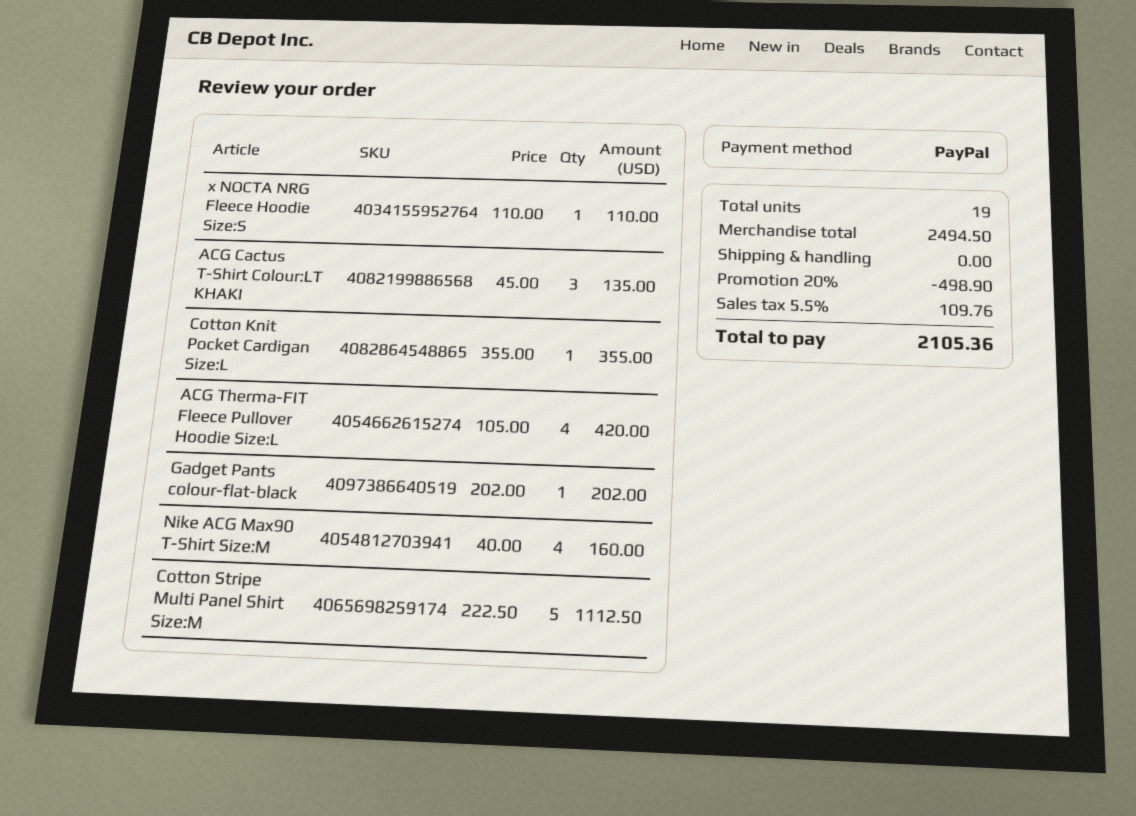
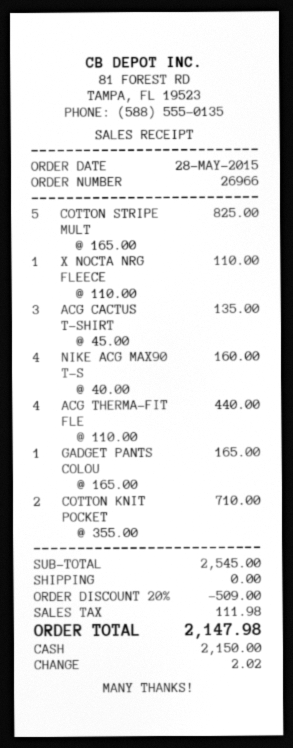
payment method: PayPal -> cash
Cotton Knit Pocket Cardigan Size:L: 1 x 355.00 = 355.00 -> 2 x 355.00 = 710.00
ACG Therma-FIT Fleece Pullover Hoodie Size:L: 4 x 105.00 = 420.00 -> 4 x 110.00 = 440.00
Gadget Pants colour-flat-black: 1 x 202.00 = 202.00 -> 1 x 165.00 = 165.00
Cotton Stripe Multi Panel Shirt Size:M: 5 x 222.50 = 1112.50 -> 5 x 165.00 = 825.00
subtotal: 2494.50 -> 2545.00
discount: 20% = 498.90 -> 20% = 509.00
tax: 109.76 -> 111.98
total: 2105.36 -> 2147.98

